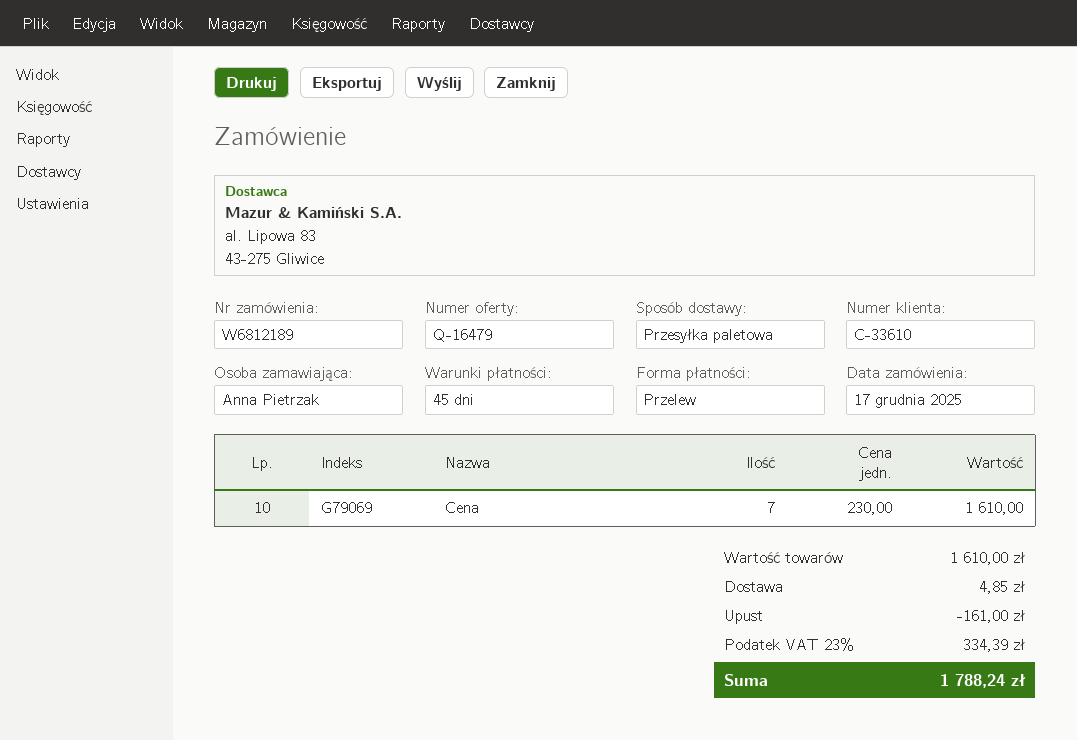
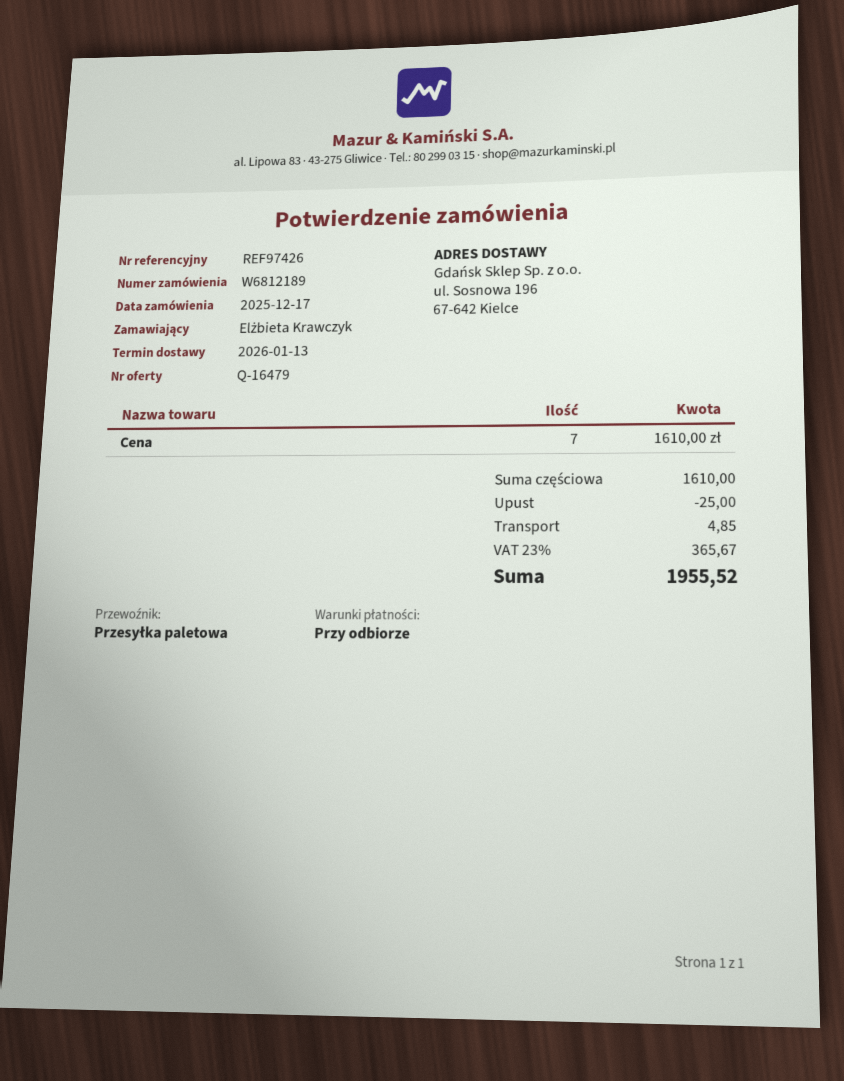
payment terms: 45 days -> on receipt
ordered by: Anna Pietrzak -> Elżbieta Krawczyk
discount: 161.00 -> 25.00
tax: 23% = 334.39 -> 23% = 365.67
total: 1788.24 -> 1955.52

